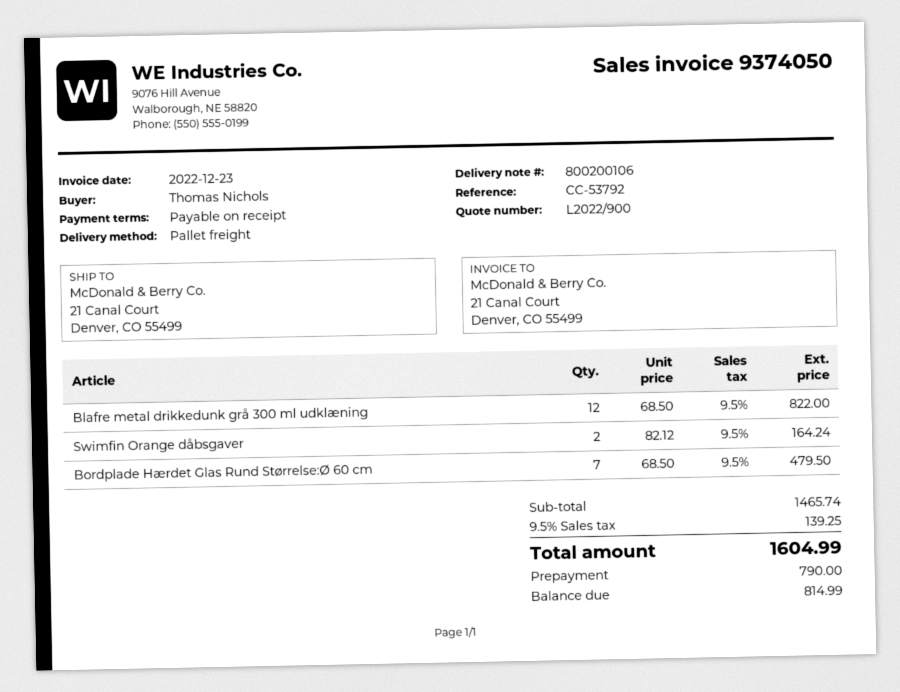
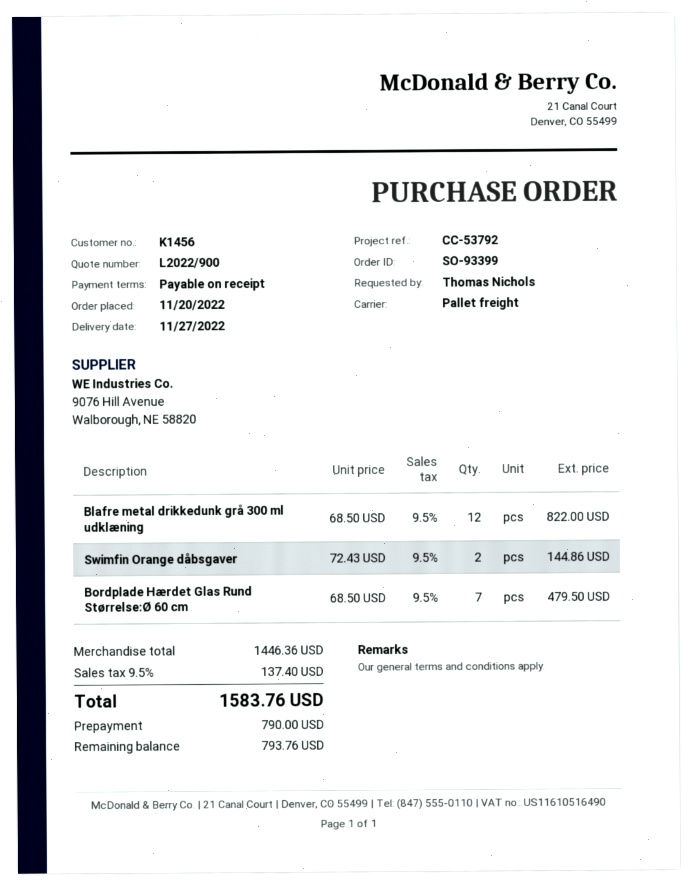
Swimfin Orange dåbsgaver: 2 x 82.12 = 164.24 -> 2 x 72.43 = 144.86
subtotal: 1465.74 -> 1446.36
tax: 9.5% = 139.25 -> 9.5% = 137.40
total: 1604.99 -> 1583.76
balance: 814.99 -> 793.76

